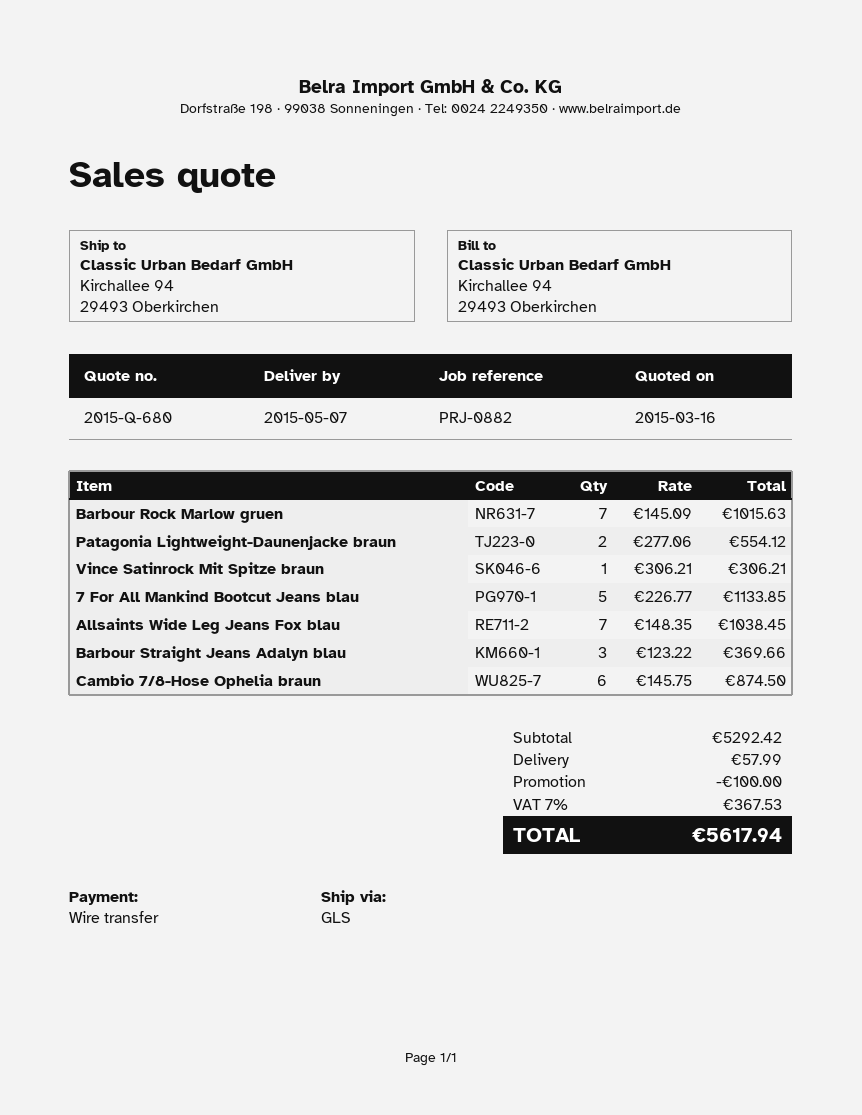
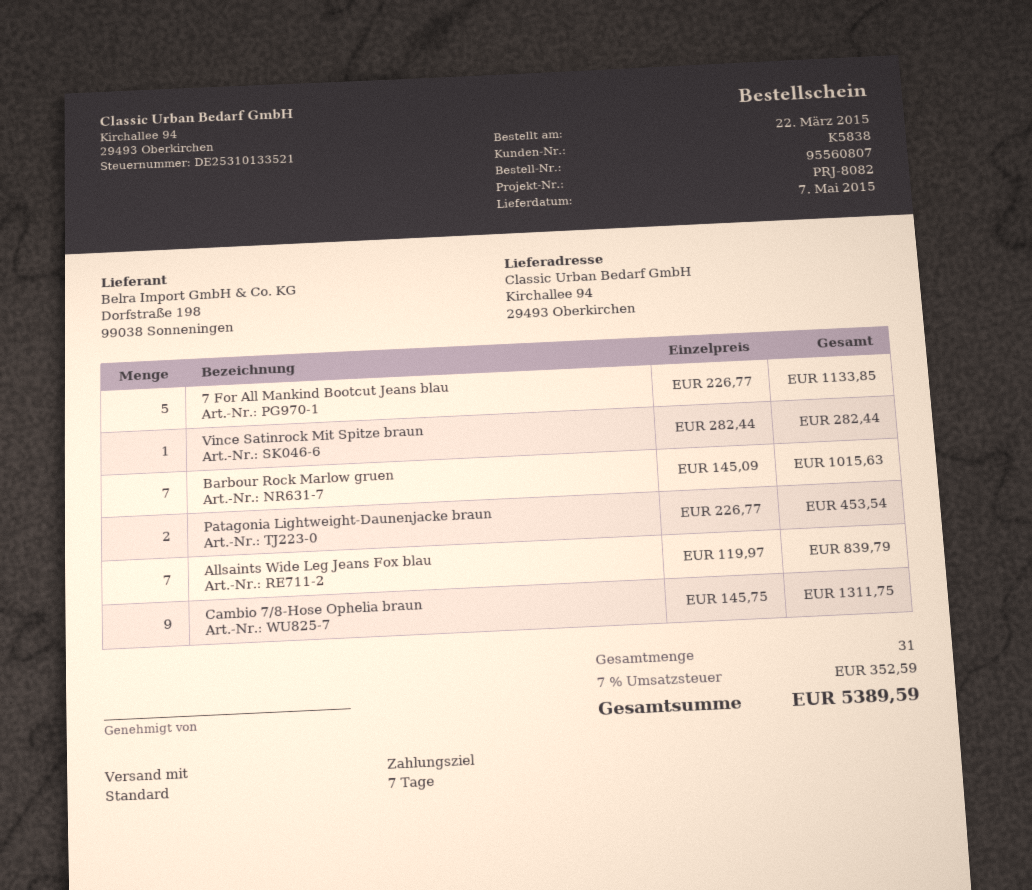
reference: PRJ-0882 -> PRJ-8082
shipping method: GLS -> standard
Patagonia Lightweight-Daunenjacke braun: 2 x 277.06 = 554.12 -> 2 x 226.77 = 453.54
Vince Satinrock Mit Spitze braun: 1 x 306.21 = 306.21 -> 1 x 282.44 = 282.44
Allsaints Wide Leg Jeans Fox blau: 7 x 148.35 = 1038.45 -> 7 x 119.97 = 839.79
Barbour Straight Jeans Adalyn blau: 3 x 123.22 = 369.66 -> none
Cambio 7/8-Hose Ophelia braun: 6 x 145.75 = 874.50 -> 9 x 145.75 = 1311.75
discount: 100.00 -> none
shipping: 57.99 -> none
tax: 7% = 367.53 -> 7% = 352.59
total: 5617.94 -> 5389.59

